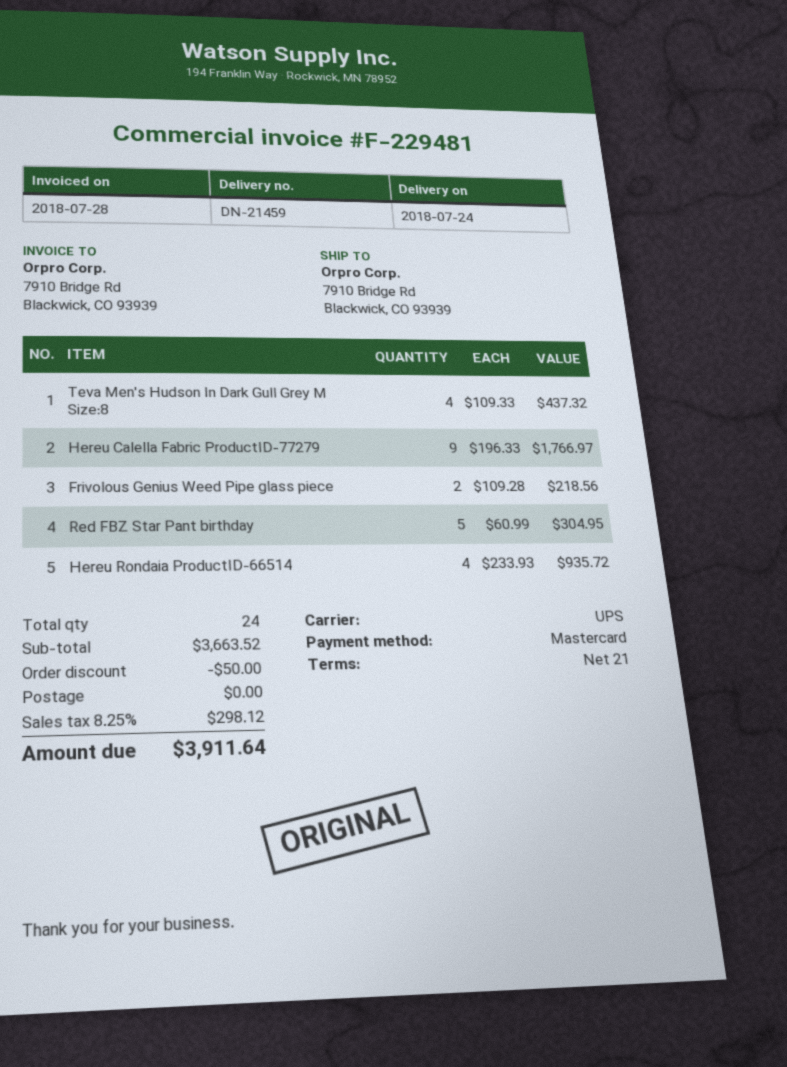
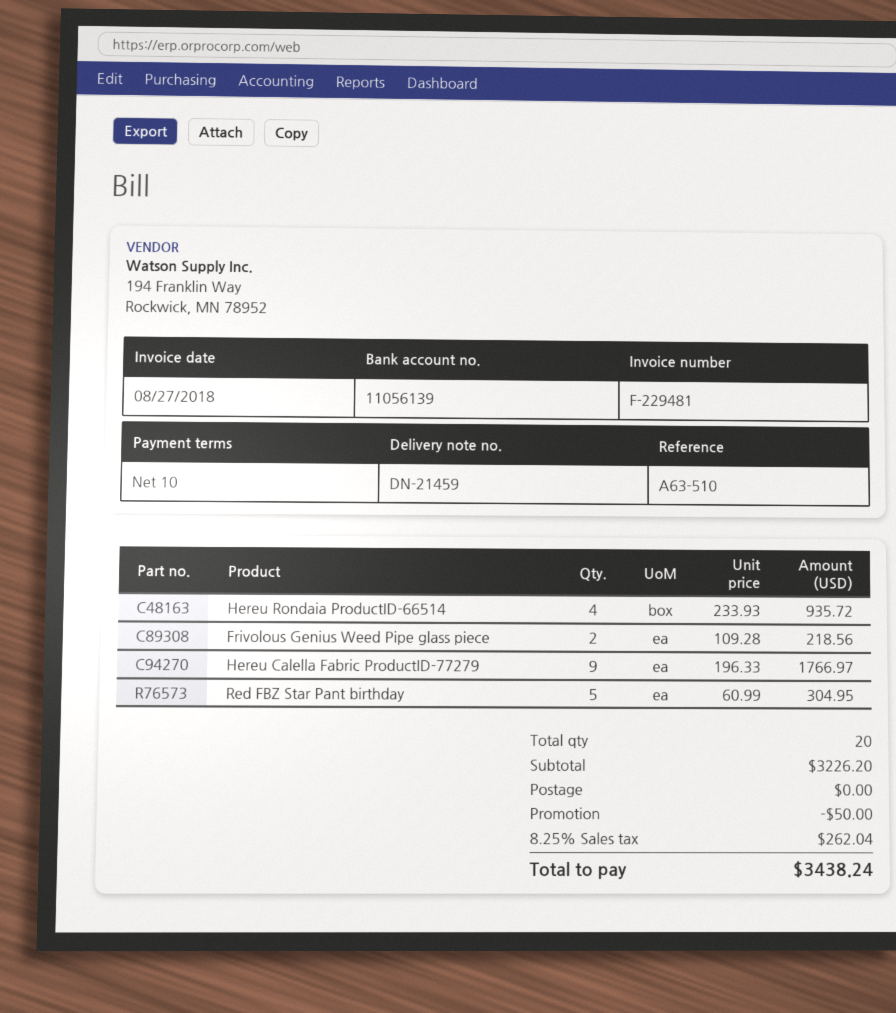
invoice date: 2018-07-28 -> 2018-08-27
payment terms: 21 days -> 10 days
Teva Men's Hudson In Dark Gull Grey M Size:8: 4 x 109.33 = 437.32 -> none
total quantity: 24 -> 20
subtotal: 3663.52 -> 3226.20
tax: 8.25% = 298.12 -> 8.25% = 262.04
total: 3911.64 -> 3438.24

